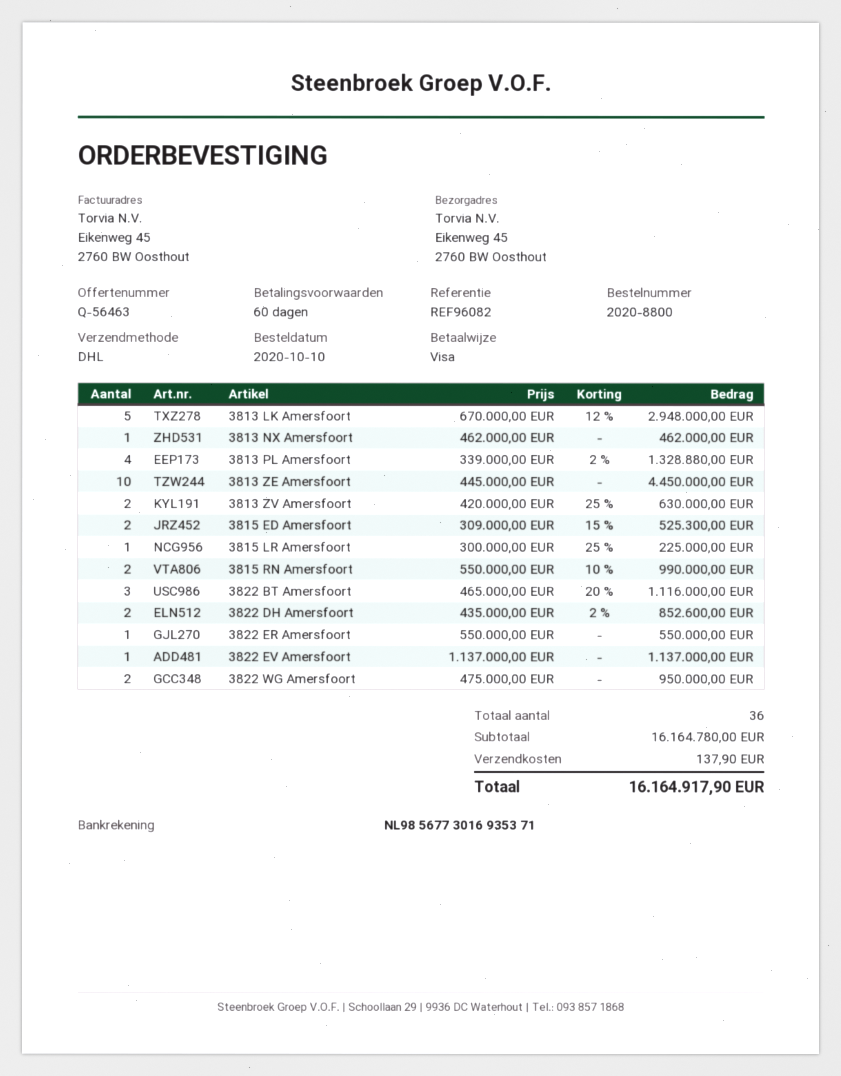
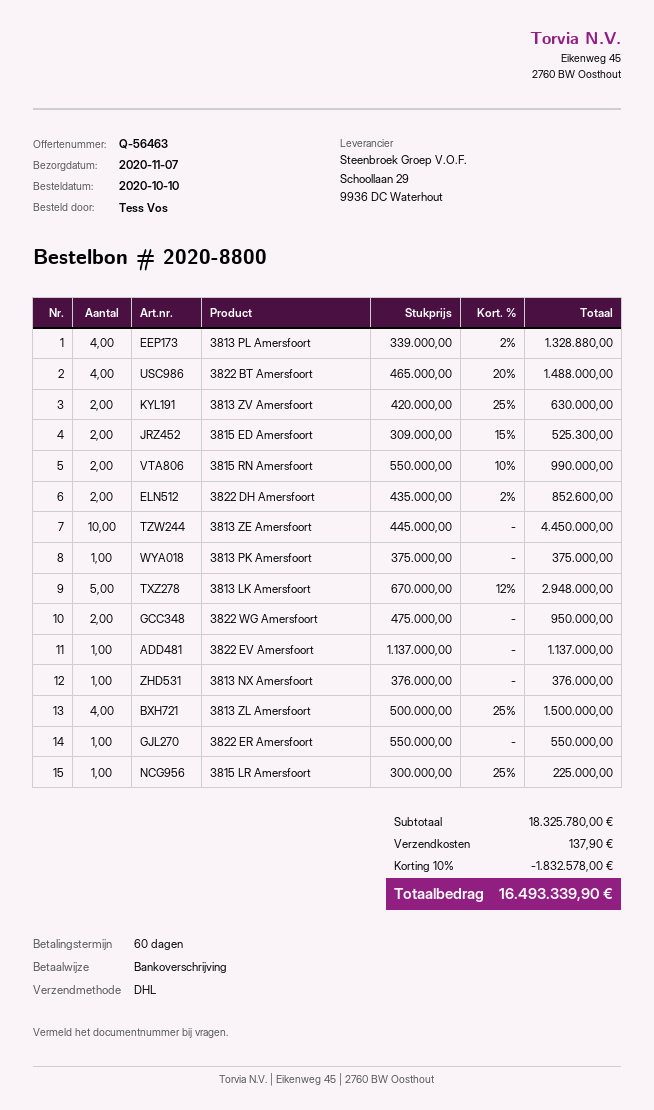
payment method: Visa -> bank transfer
3813 NX Amersfoort: 1 x 462000.00 = 462000.00 -> 1 x 376000.00 = 376000.00
3822 BT Amersfoort: 3 x 465000.00 - 20% = 1116000.00 -> 4 x 465000.00 - 20% = 1488000.00
3813 PK Amersfoort: none -> 1 x 375000.00 = 375000.00
3813 ZL Amersfoort: none -> 4 x 500000.00 - 25% = 1500000.00
subtotal: 16164780.00 -> 18325780.00
discount: none -> 10% = 1832578.00
total: 16164917.90 -> 16493339.90

